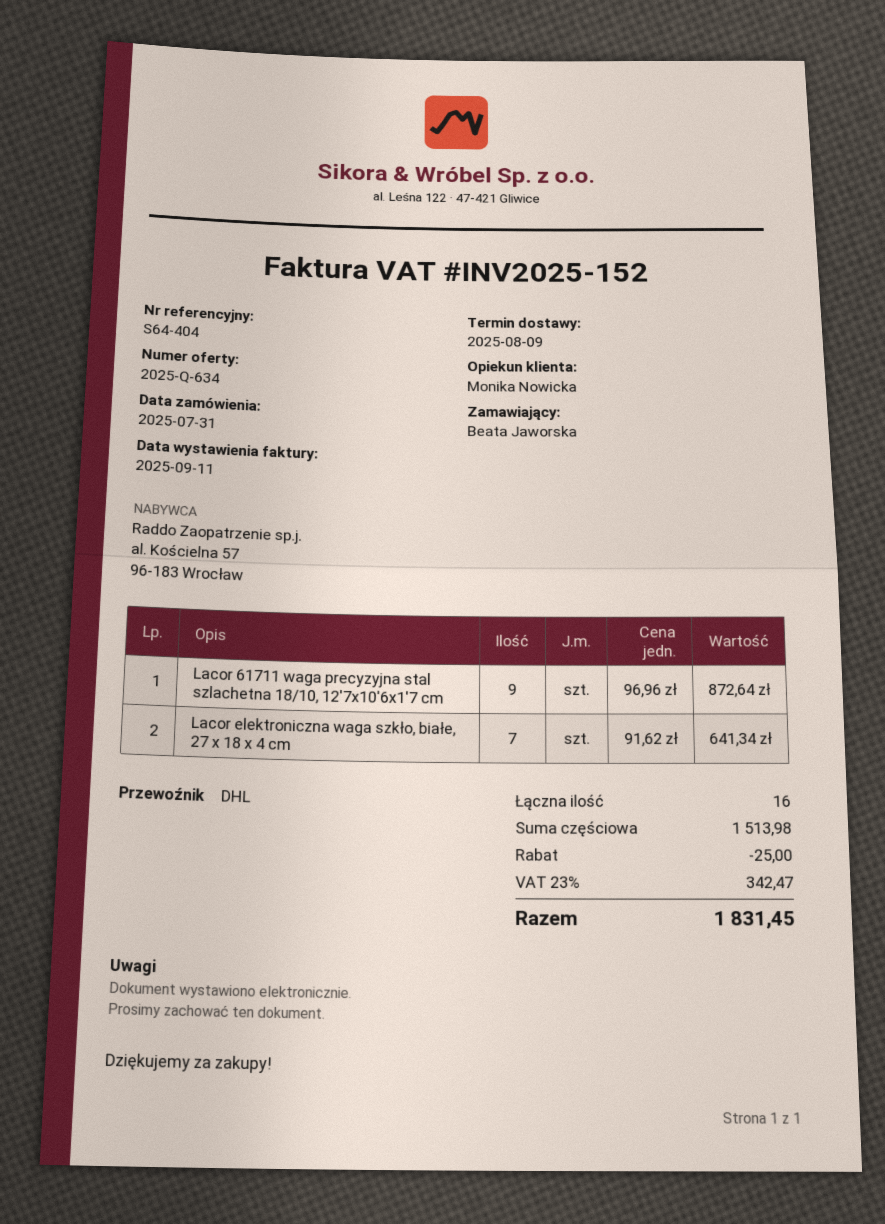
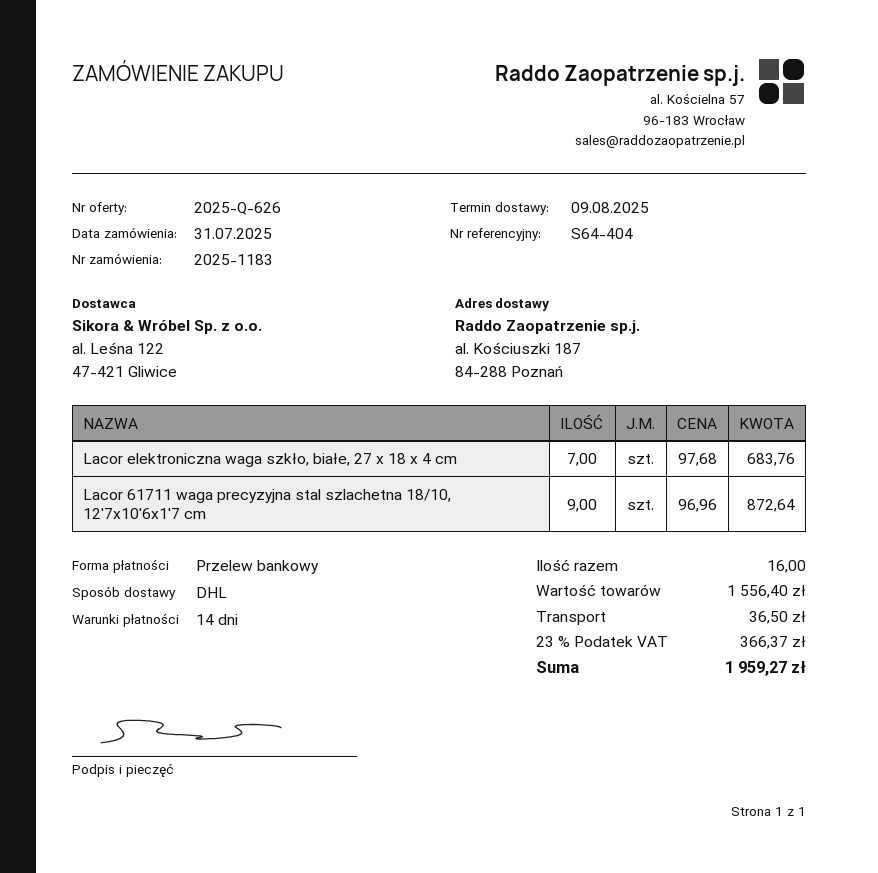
quote number: 2025-Q-634 -> 2025-Q-626
Lacor elektroniczna waga szkło, białe, 27 x 18 x 4 cm: 7 x 91.62 = 641.34 -> 7 x 97.68 = 683.76
subtotal: 1513.98 -> 1556.40
discount: 25.00 -> none
shipping: none -> 36.50
tax: 23% = 342.47 -> 23% = 366.37
total: 1831.45 -> 1959.27

